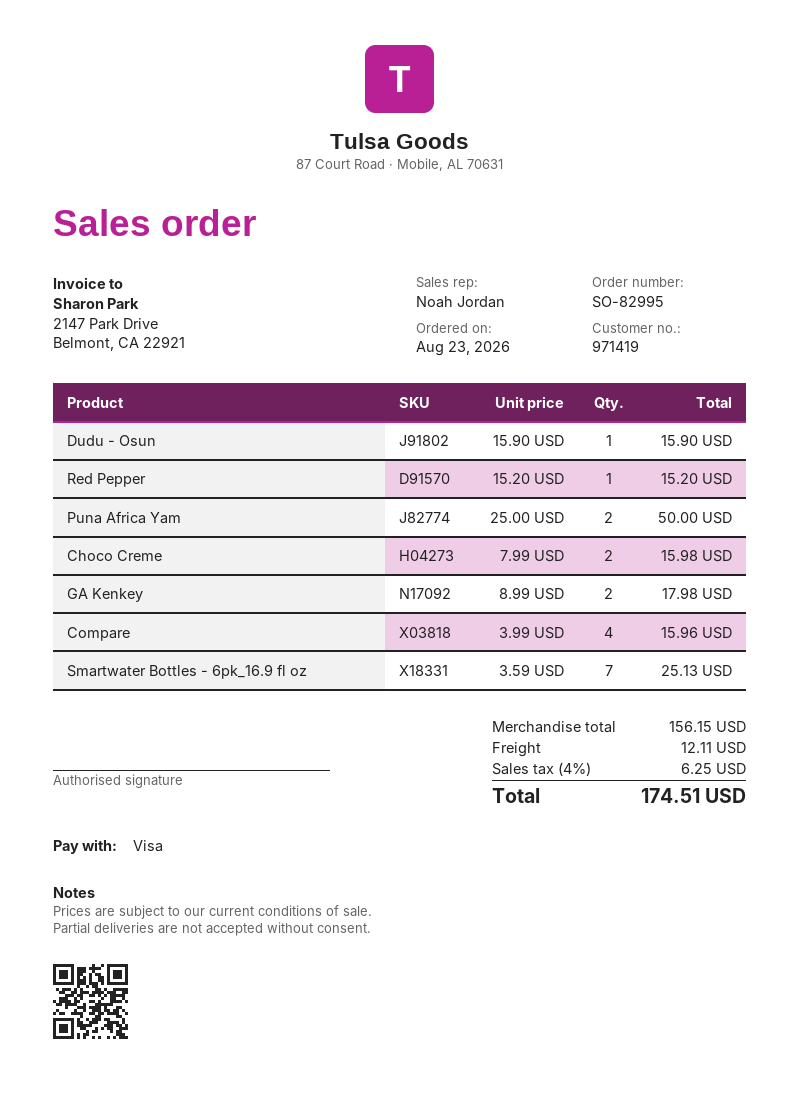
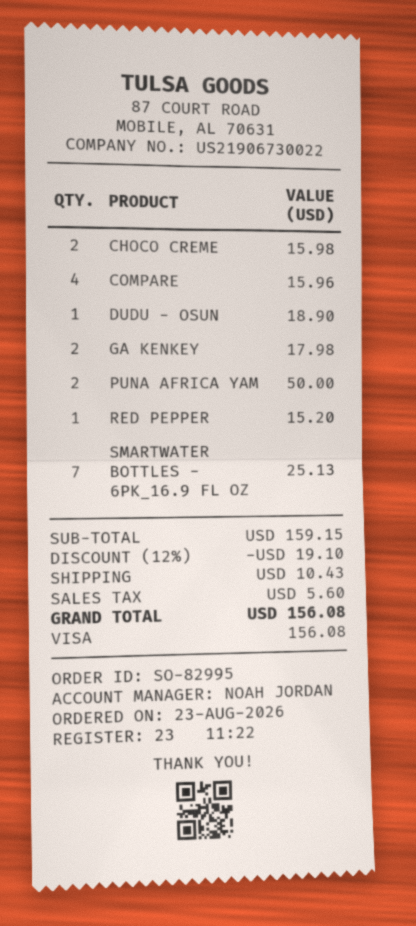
Dudu - Osun: 1 for 15.90 -> 1 for 18.90
subtotal: 156.15 -> 159.15
discount: none -> 12% = 19.10
shipping: 12.11 -> 10.43
tax: 6.25 -> 5.60
total: 174.51 -> 156.08

